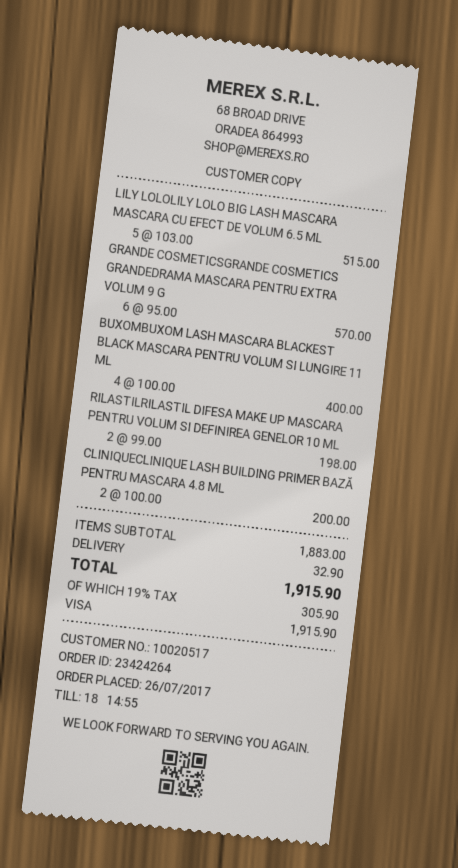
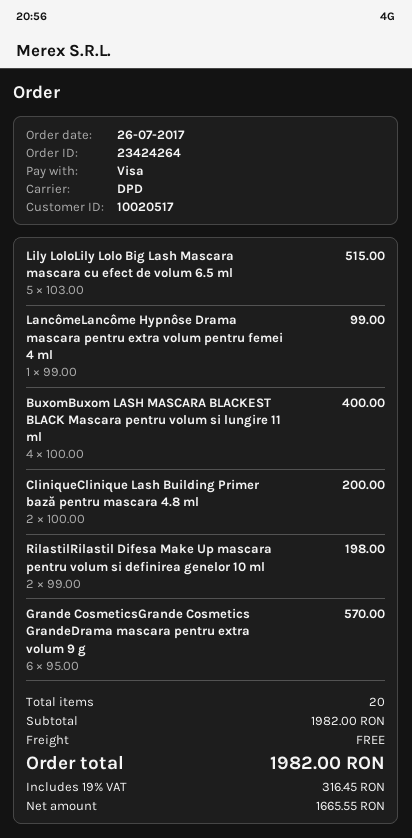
LancômeLancôme Hypnôse Drama mascara pentru extra volum pentru femei 4 ml: none -> 1 x 99.00 = 99.00
subtotal: 1883.00 -> 1982.00
shipping: 32.90 -> 0.00
tax: 19% = 305.90 -> 19% = 316.45
total: 1915.90 -> 1982.00

